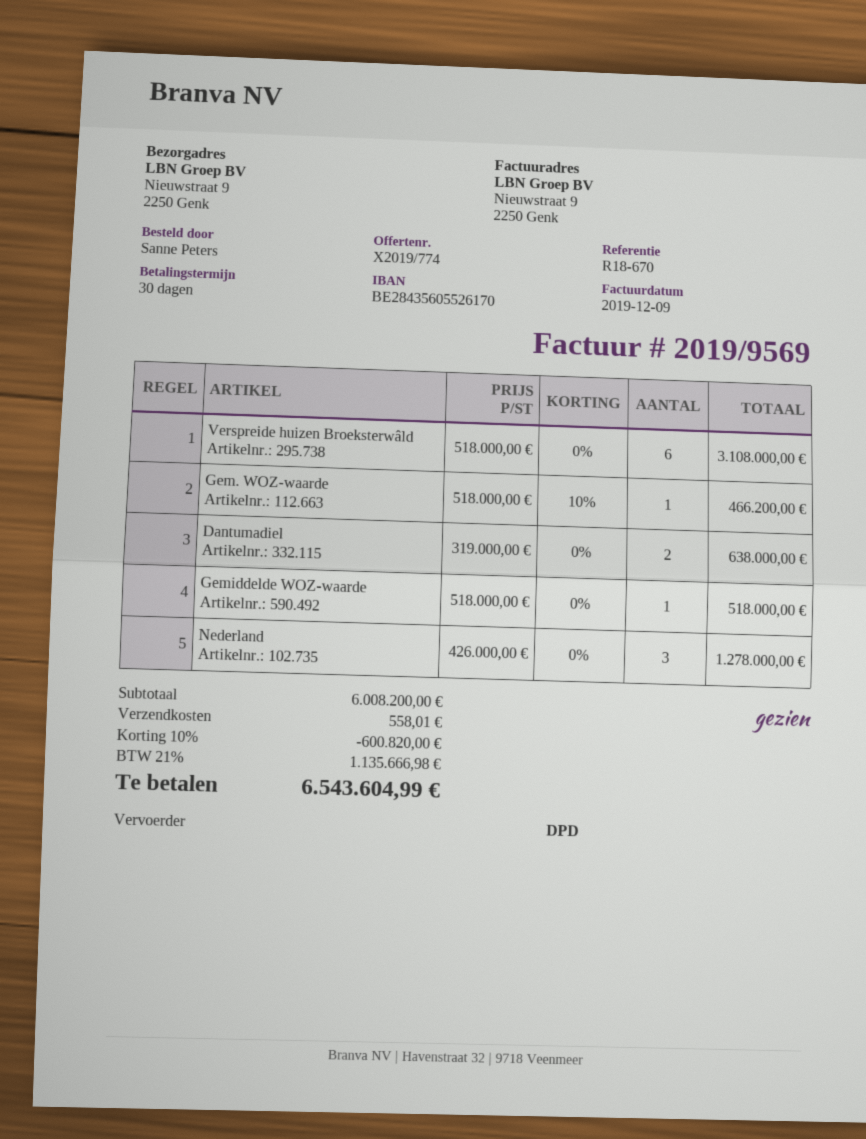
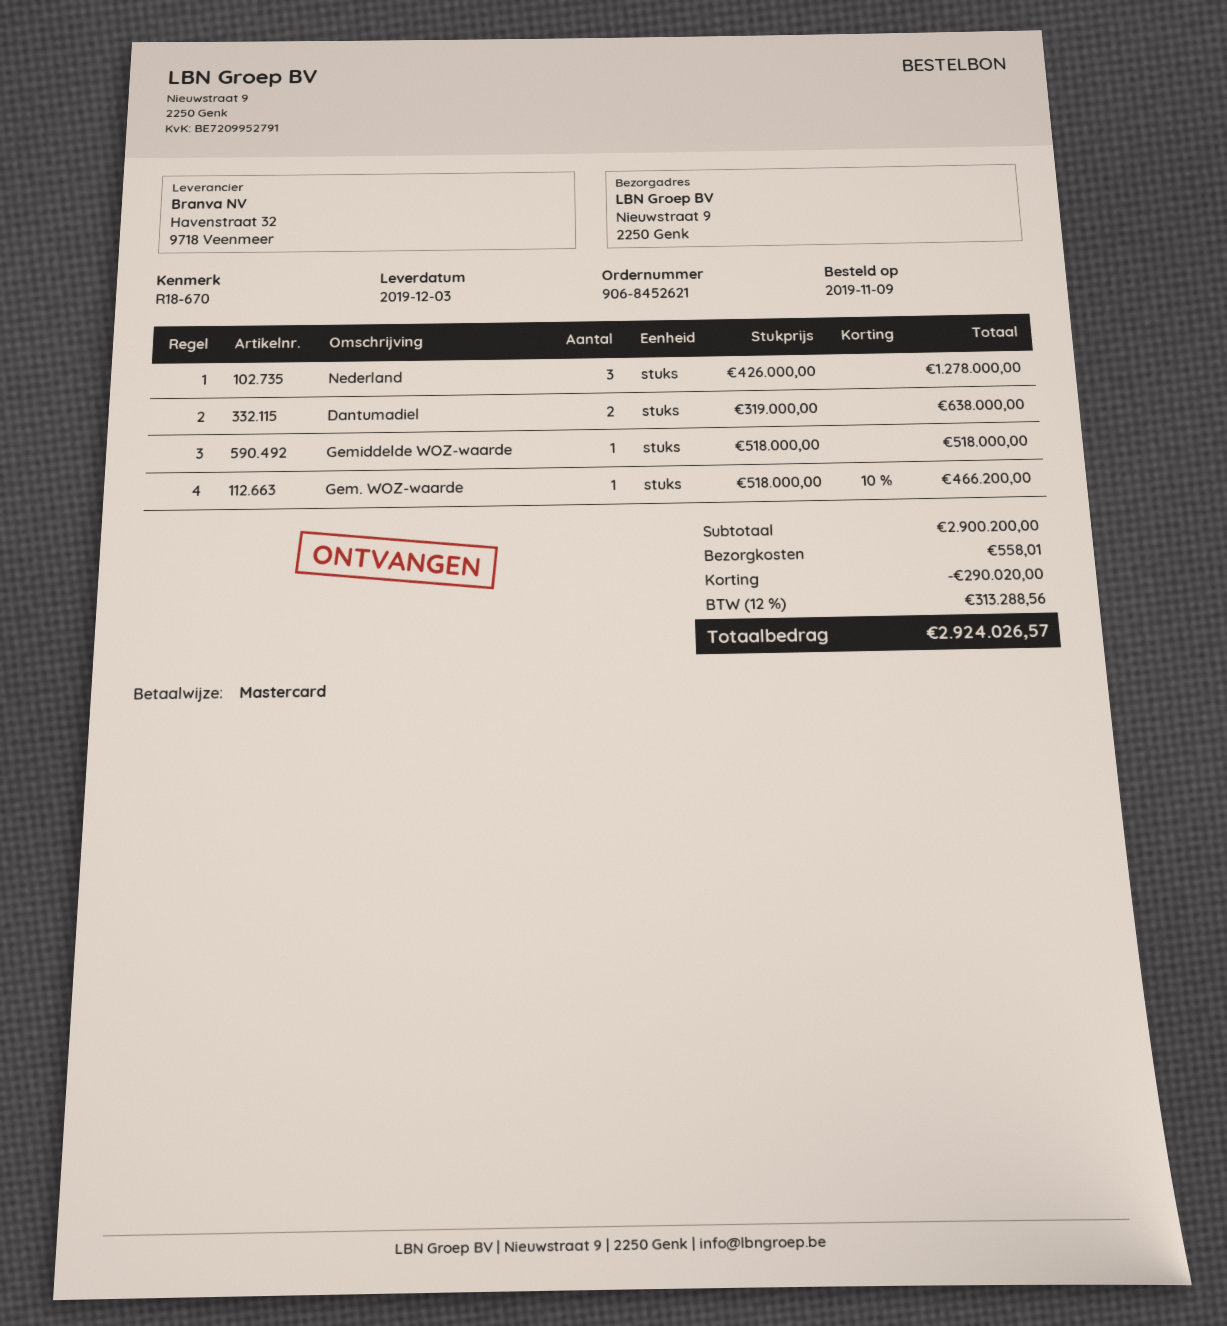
Verspreide huizen Broeksterwâld: 6 x 518000.00 = 3108000.00 -> none
subtotal: 6008200.00 -> 2900200.00
discount: 600820.00 -> 290020.00
tax: 21% = 1135666.98 -> 12% = 313288.56
total: 6543604.99 -> 2924026.57

